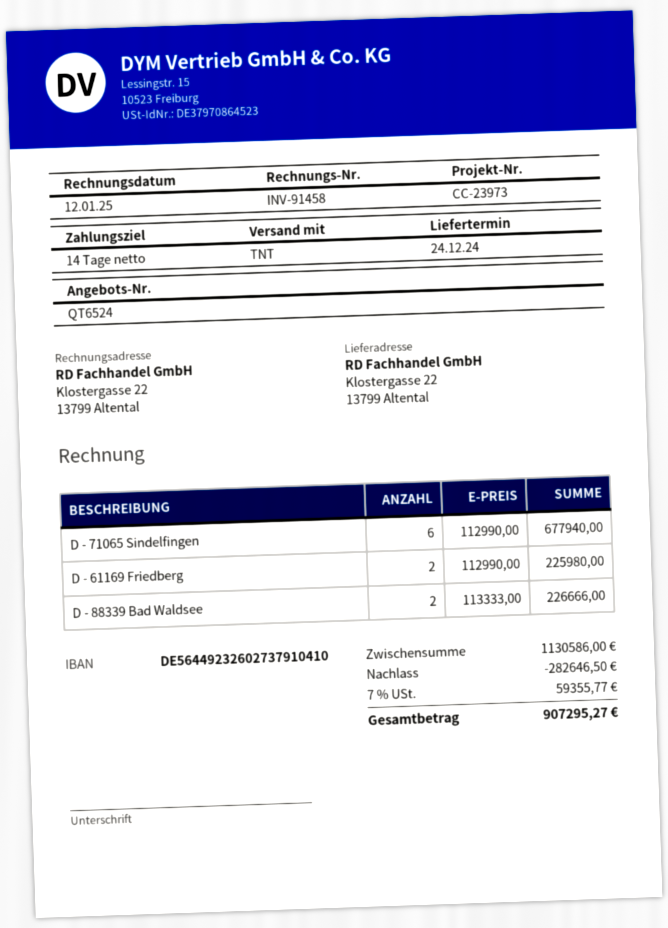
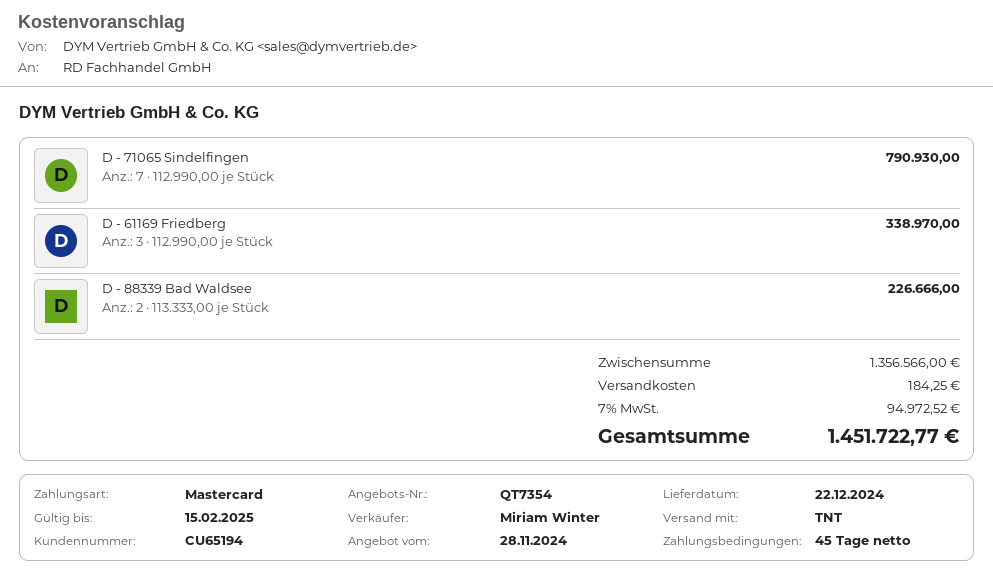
quote number: QT6524 -> QT7354
delivery date: 2024-12-24 -> 2024-12-22
payment terms: 14 days -> 45 days
D - 71065 Sindelfingen: 6 x 112990.00 = 677940.00 -> 7 x 112990.00 = 790930.00
D - 61169 Friedberg: 2 x 112990.00 = 225980.00 -> 3 x 112990.00 = 338970.00
subtotal: 1130586.00 -> 1356566.00
discount: 282646.50 -> none
shipping: none -> 184.25
tax: 7% = 59355.77 -> 7% = 94972.52
total: 907295.27 -> 1451722.77

